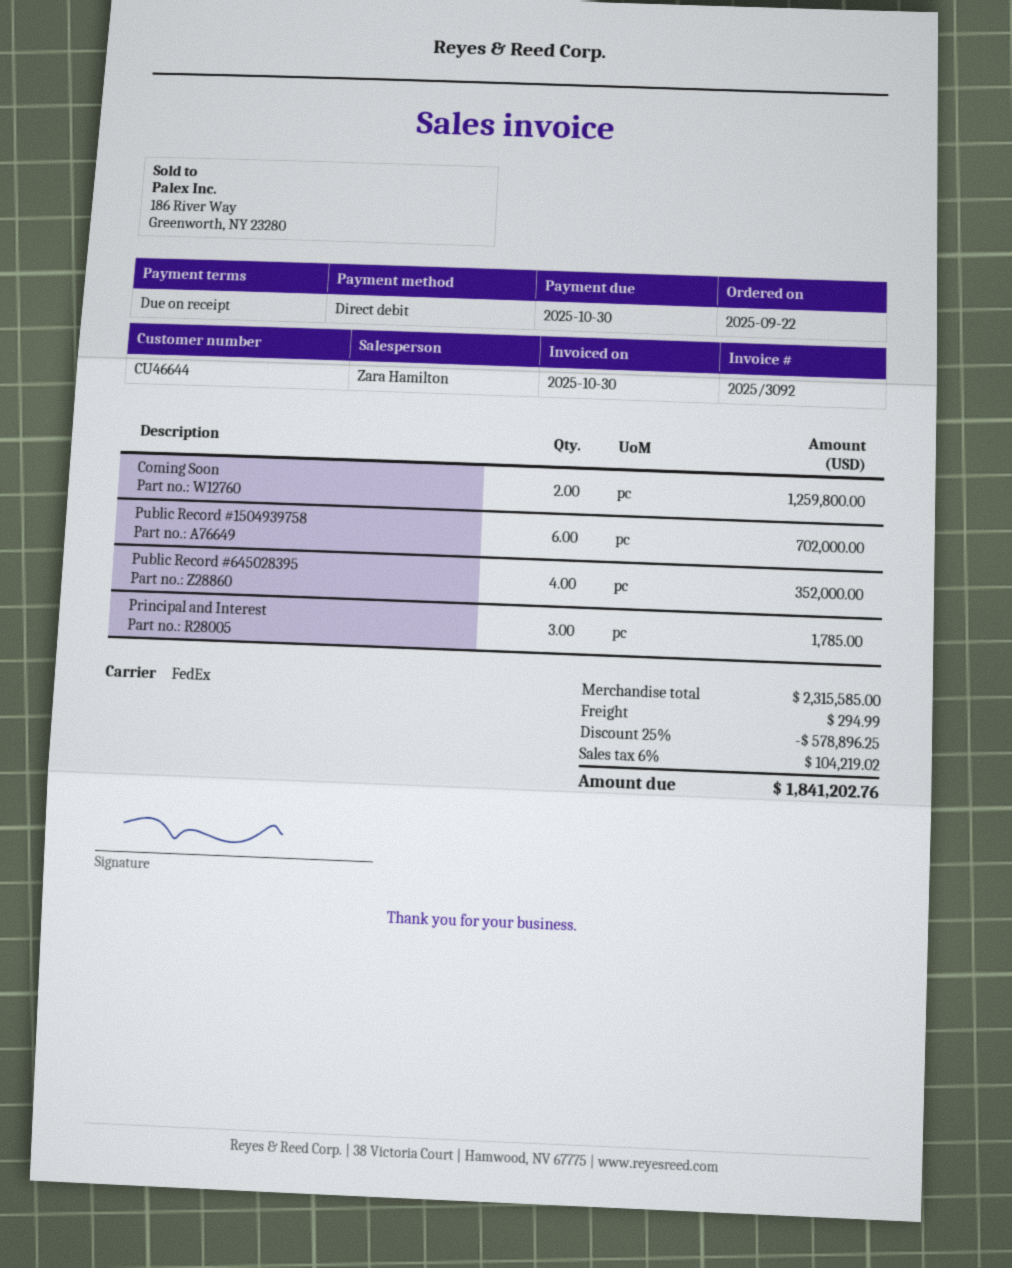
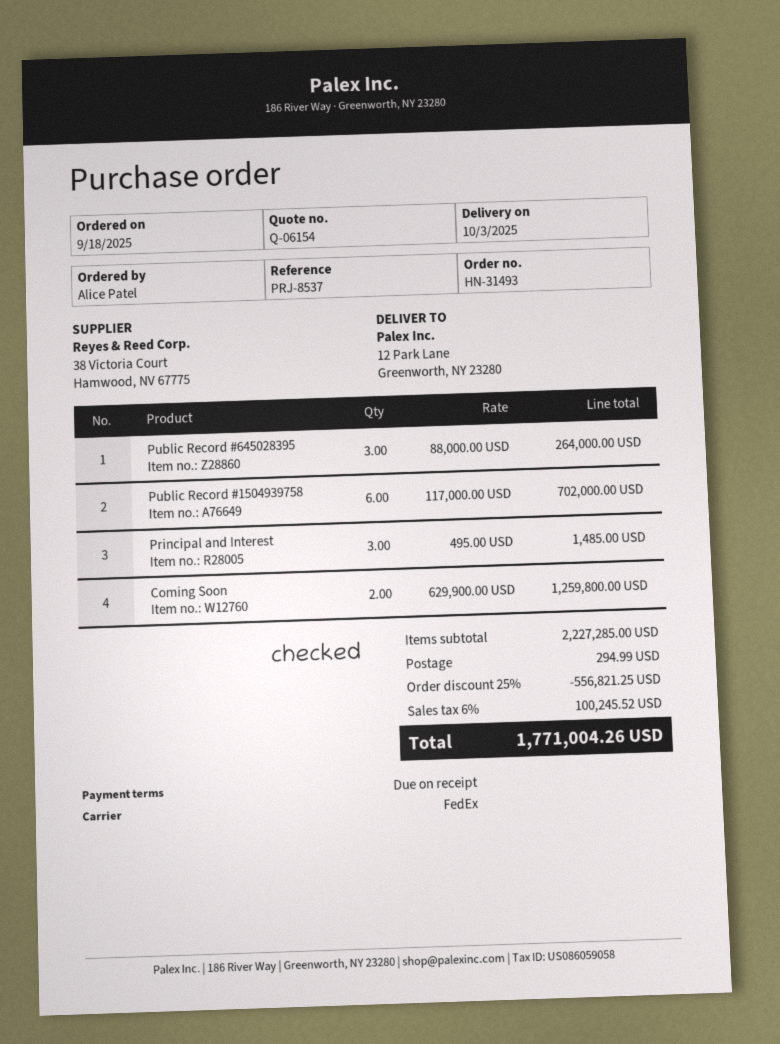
order date: 2025-09-22 -> 2025-09-18
Public Record #645028395: 4 for 352000.00 -> 3 for 264000.00
Principal and Interest: 3 for 1785.00 -> 3 for 1485.00
subtotal: 2315585.00 -> 2227285.00
discount: 25% = 578896.25 -> 25% = 556821.25
tax: 6% = 104219.02 -> 6% = 100245.52
total: 1841202.76 -> 1771004.26

